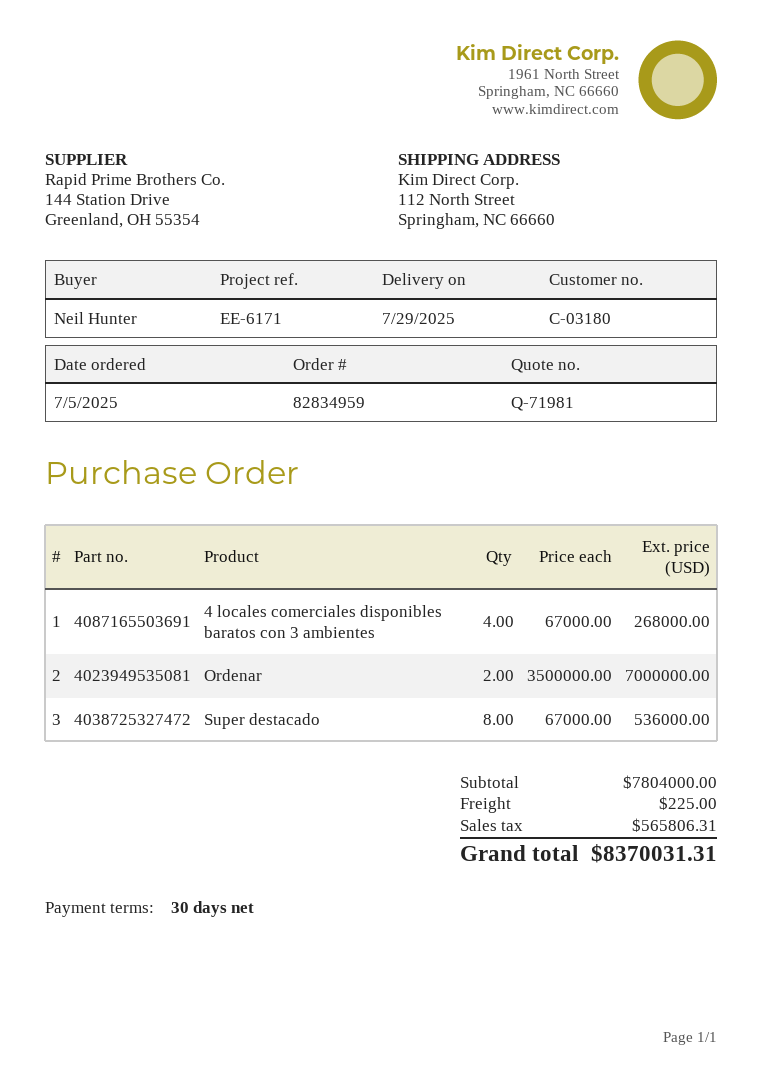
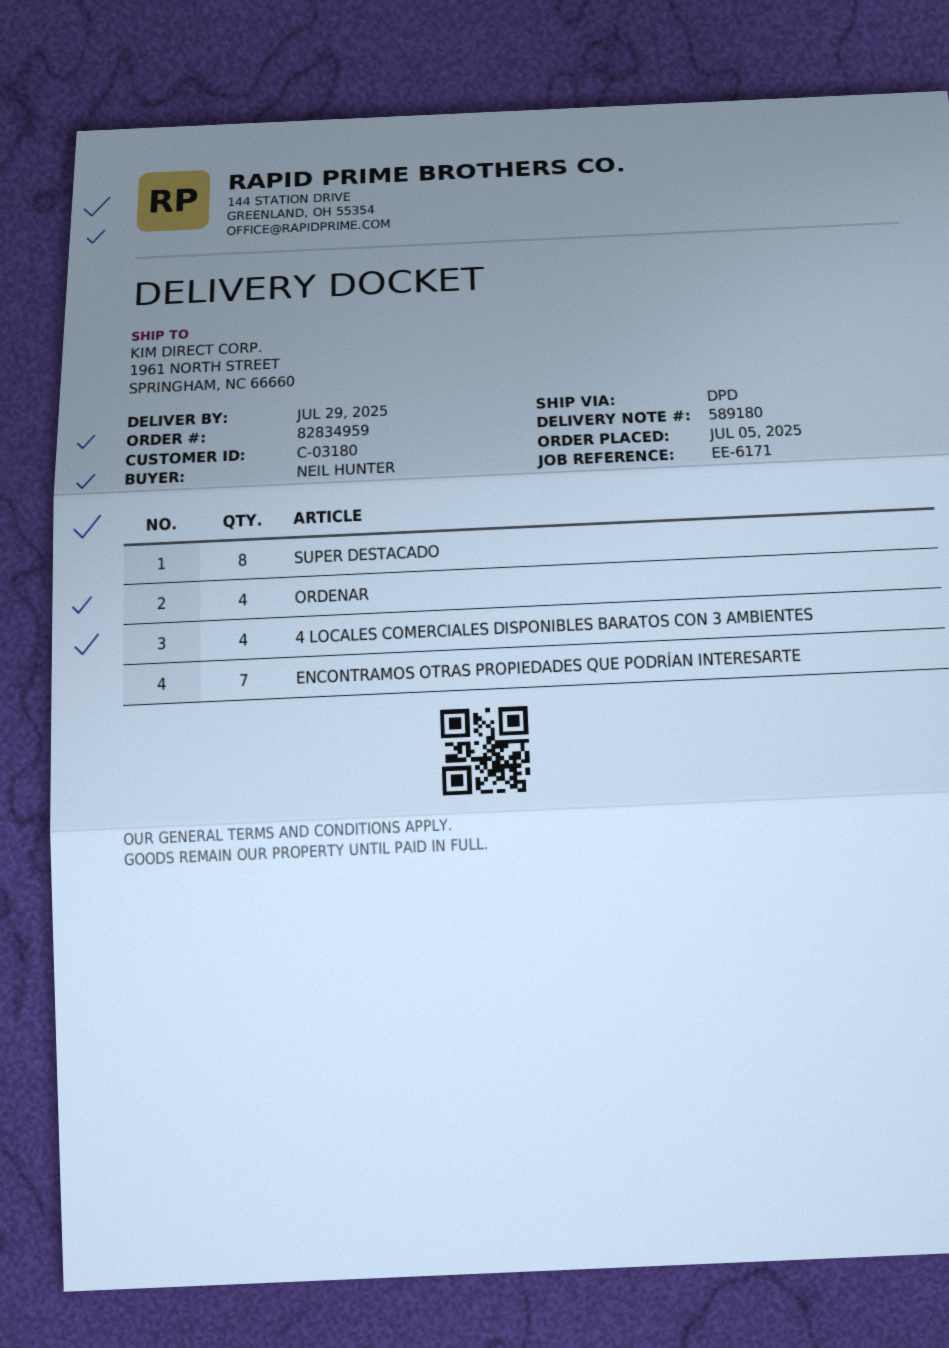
ship to: 112 North Street, Springham, NC 66660 -> 1961 NORTH STREET, SPRINGHAM, NC 66660
Ordenar: 2 -> 4
ENCONTRAMOS OTRAS PROPIEDADES QUE PODRÍAN INTERESARTE: none -> 7

